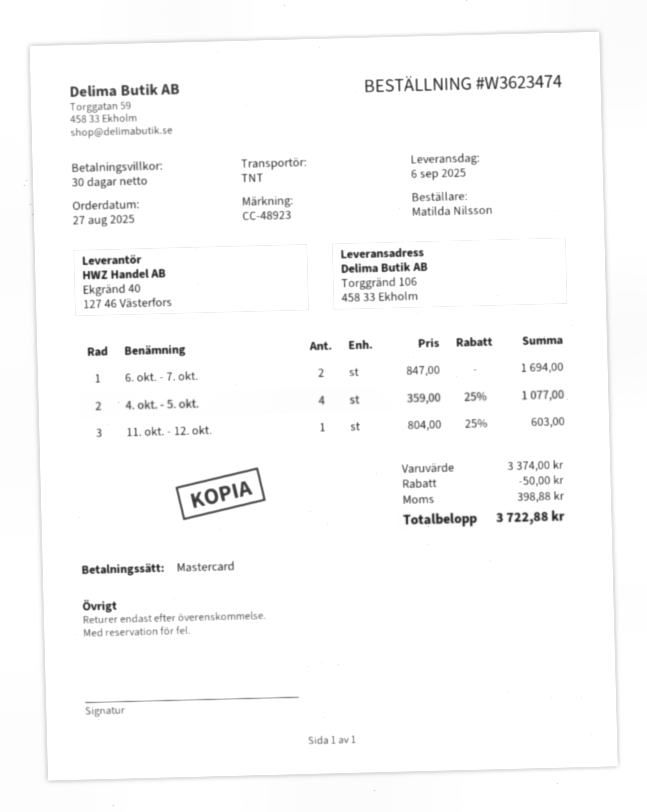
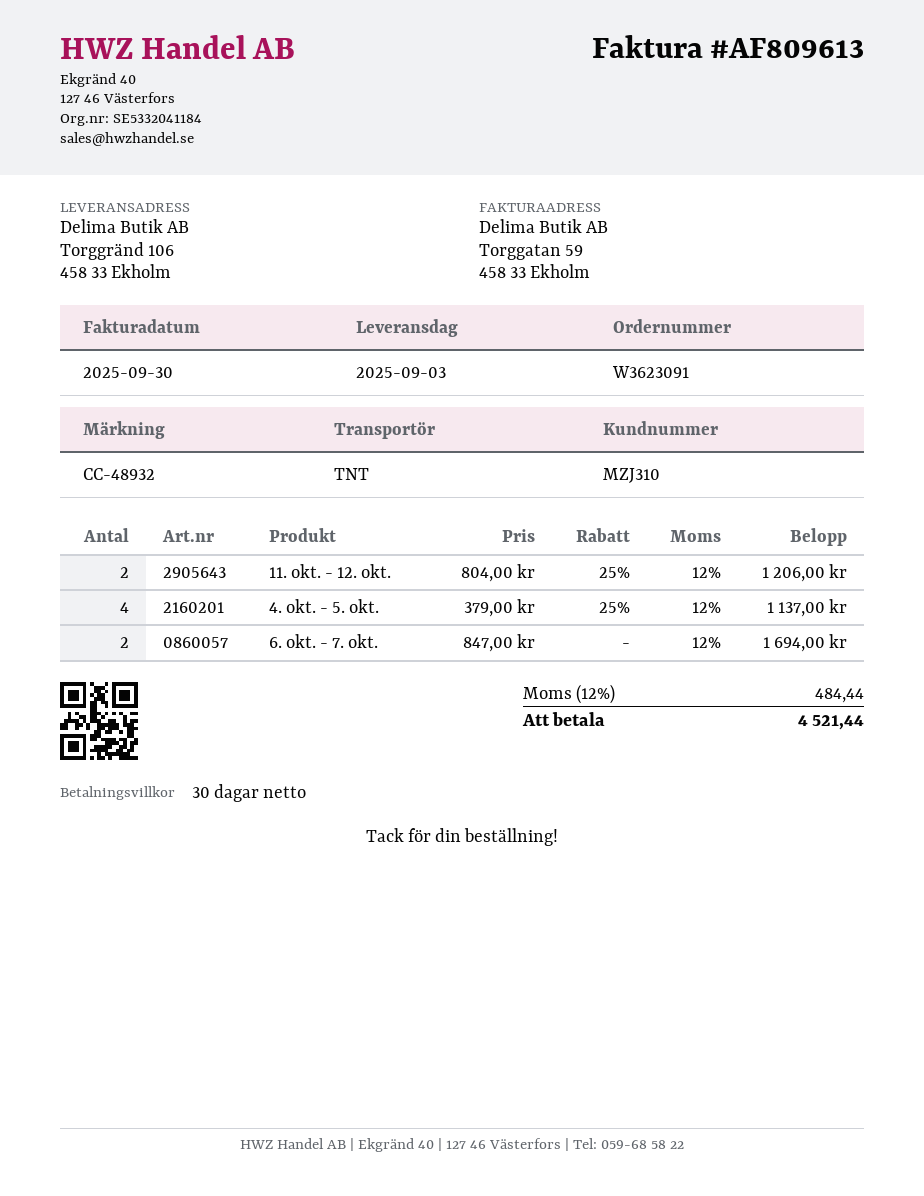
order number: W3623474 -> W3623091
delivery date: 2025-09-06 -> 2025-09-03
reference: CC-48923 -> CC-48932
4. okt. - 5. okt.: 4 x 359.00 - 25% = 1077.00 -> 4 x 379.00 - 25% = 1137.00
11. okt. - 12. okt.: 1 x 804.00 - 25% = 603.00 -> 2 x 804.00 - 25% = 1206.00
discount: 50.00 -> none
tax: 398.88 -> 484.44
total: 3722.88 -> 4521.44

